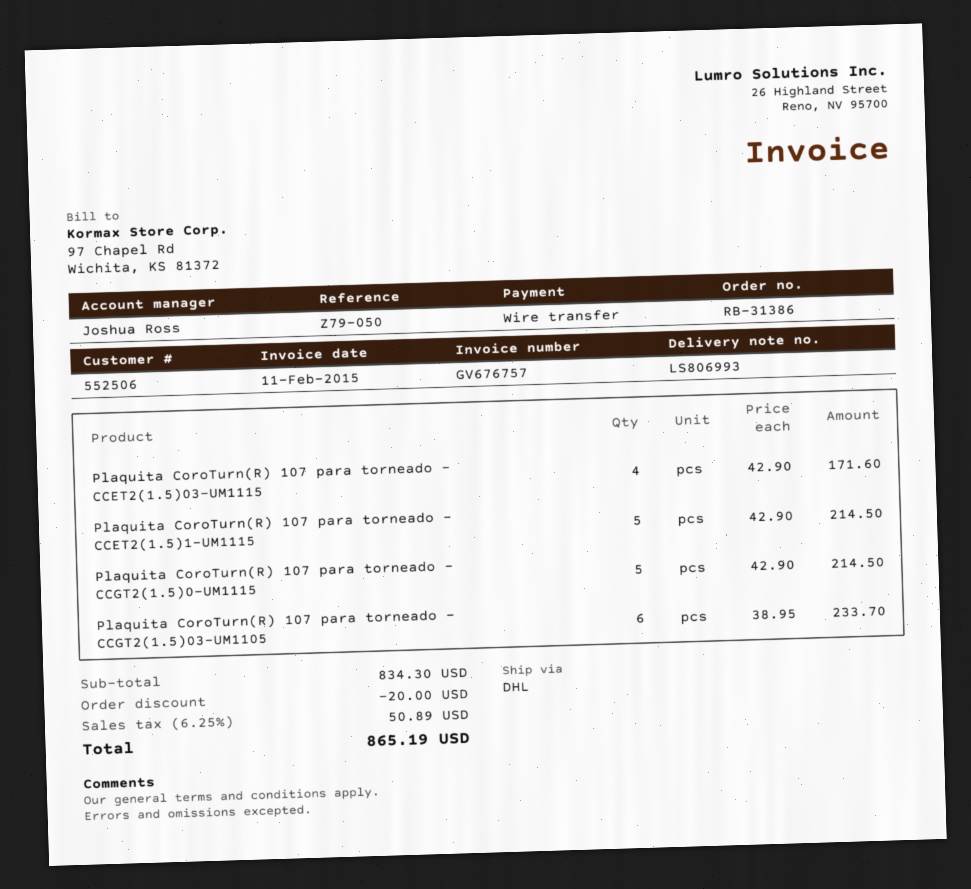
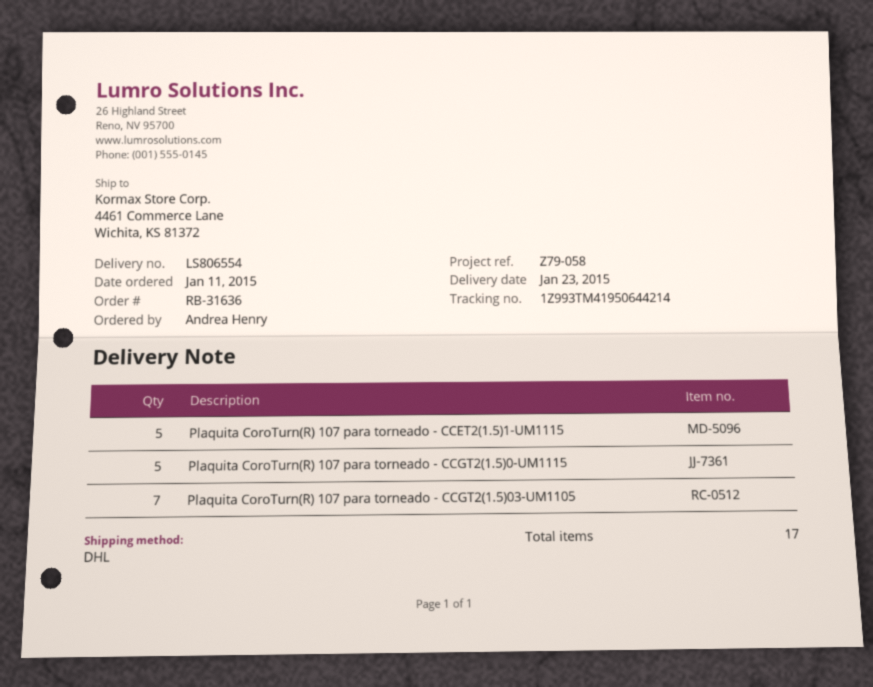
order number: RB-31386 -> RB-31636
delivery note number: LS806993 -> LS806554
reference: Z79-050 -> Z79-058
Plaquita CoroTurn(R) 107 para torneado - CCET2(1.5)03-UM1115: 4 -> none
Plaquita CoroTurn(R) 107 para torneado - CCGT2(1.5)03-UM1105: 6 -> 7

